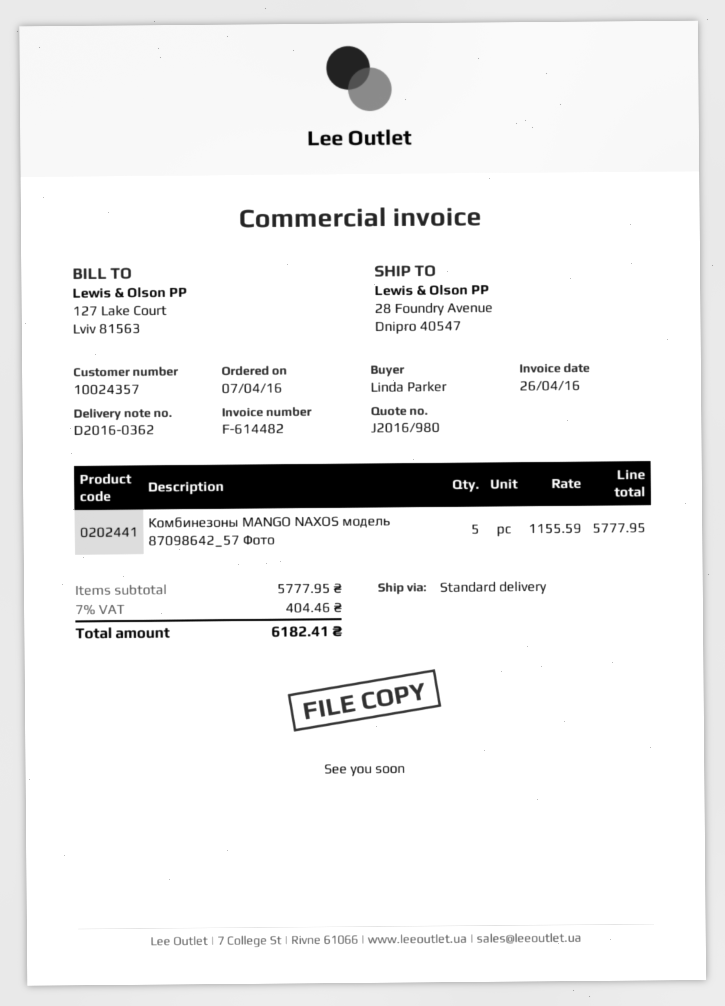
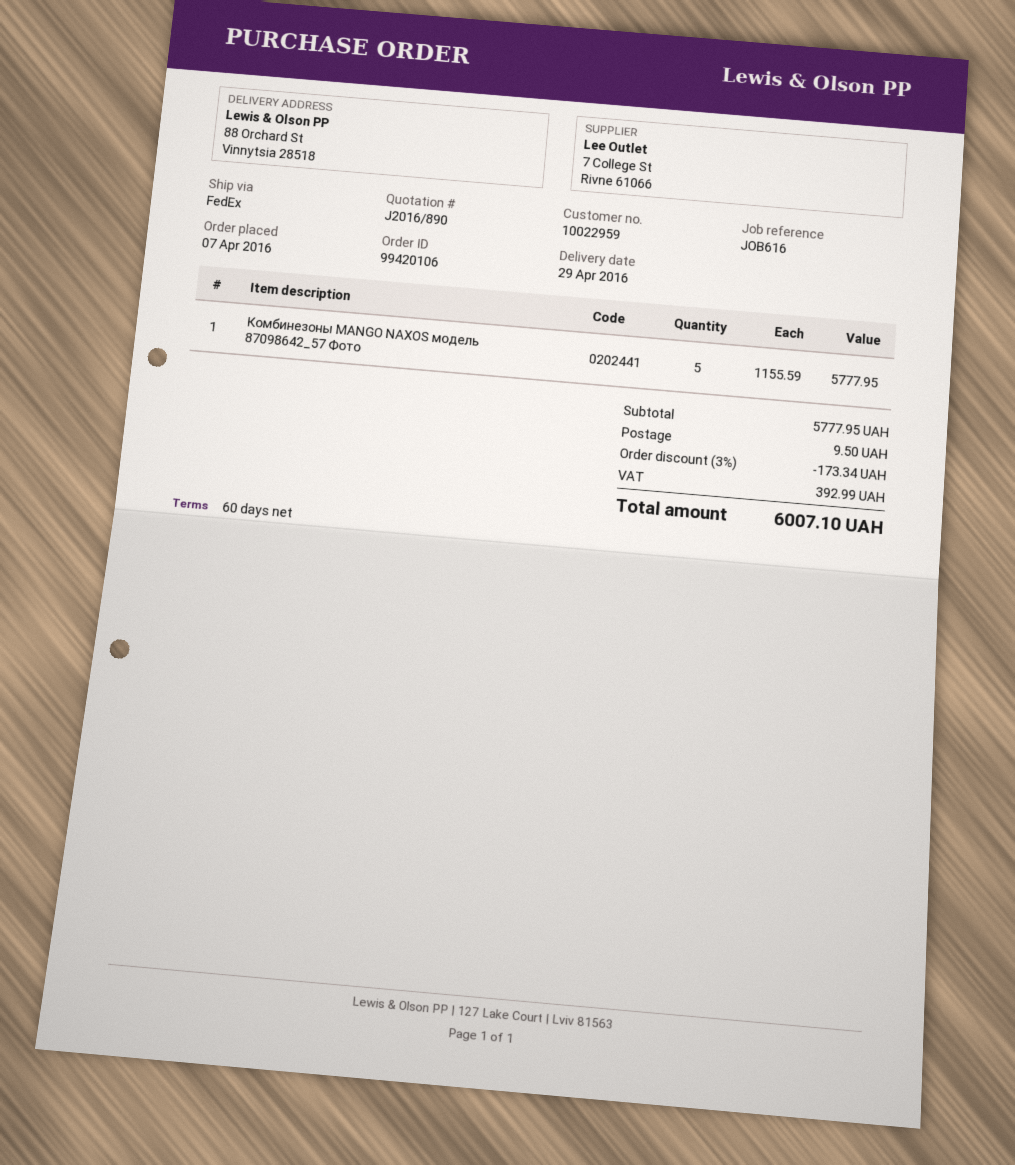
quote number: J2016/980 -> J2016/890
customer number: 10024357 -> 10022959
shipping method: standard -> FedEx
ship to: 28 Foundry Avenue, Dnipro 40547 -> 88 Orchard St, Vinnytsia 28518
discount: none -> 3% = 173.34
shipping: none -> 9.50
tax: 404.46 -> 392.99
total: 6182.41 -> 6007.10

